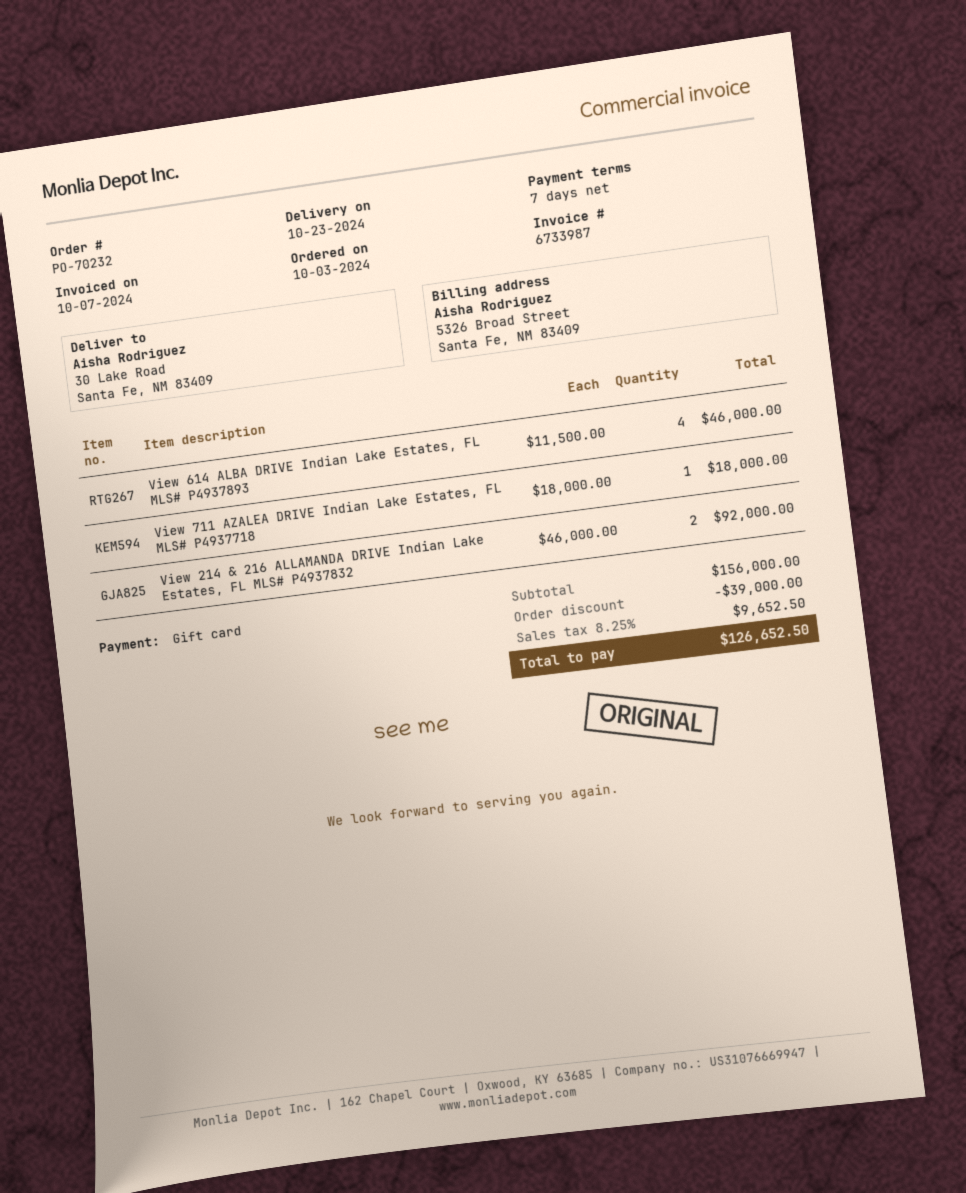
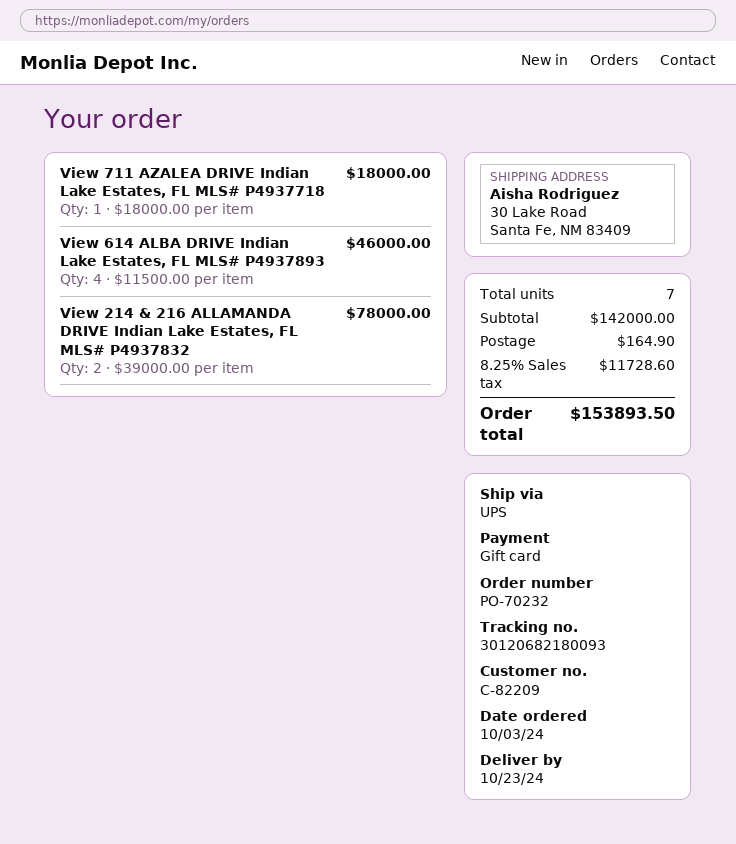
View 214 & 216 ALLAMANDA DRIVE Indian Lake Estates, FL MLS# P4937832: 2 x 46000.00 = 92000.00 -> 2 x 39000.00 = 78000.00
subtotal: 156000.00 -> 142000.00
discount: 39000.00 -> none
shipping: none -> 164.90
tax: 8.25% = 9652.50 -> 8.25% = 11728.60
total: 126652.50 -> 153893.50

